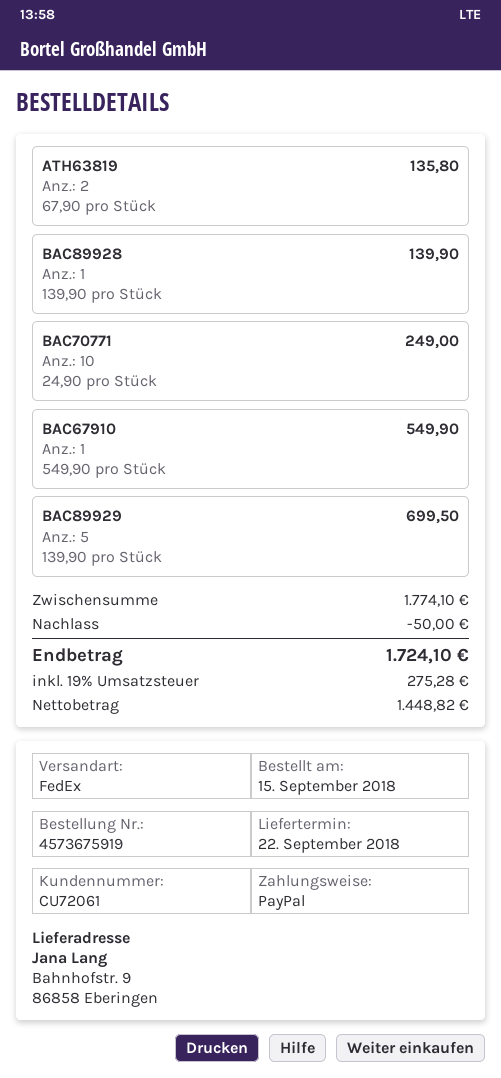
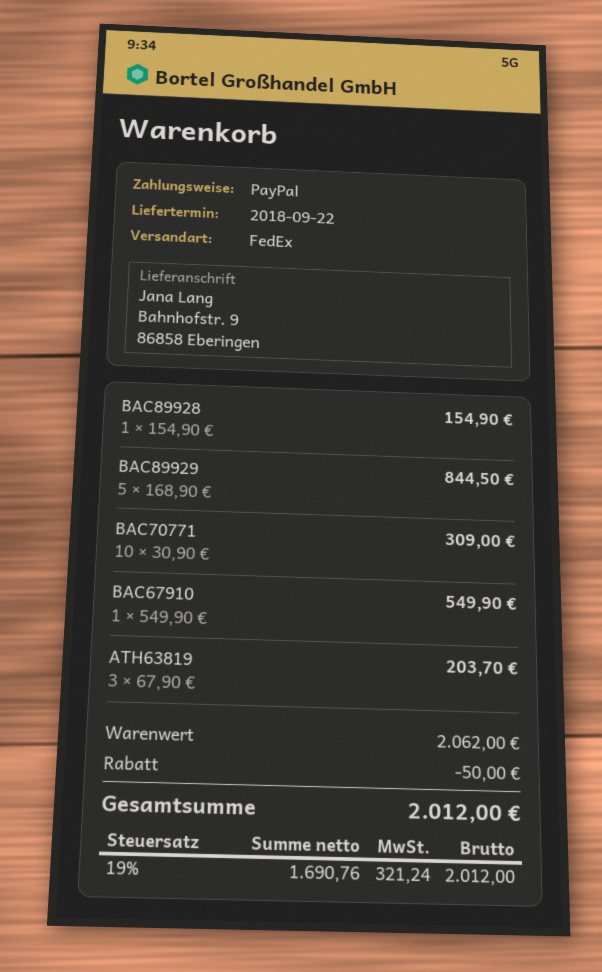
ATH63819: 2 x 67.90 = 135.80 -> 3 x 67.90 = 203.70
BAC89928: 1 x 139.90 = 139.90 -> 1 x 154.90 = 154.90
BAC70771: 10 x 24.90 = 249.00 -> 10 x 30.90 = 309.00
BAC89929: 5 x 139.90 = 699.50 -> 5 x 168.90 = 844.50
subtotal: 1774.10 -> 2062.00
net: 1448.82 -> 1690.76
tax: 19% = 275.28 -> 19% = 321.24
total: 1724.10 -> 2012.00

